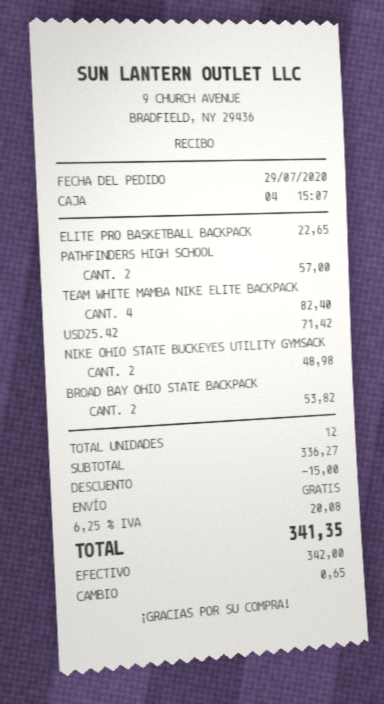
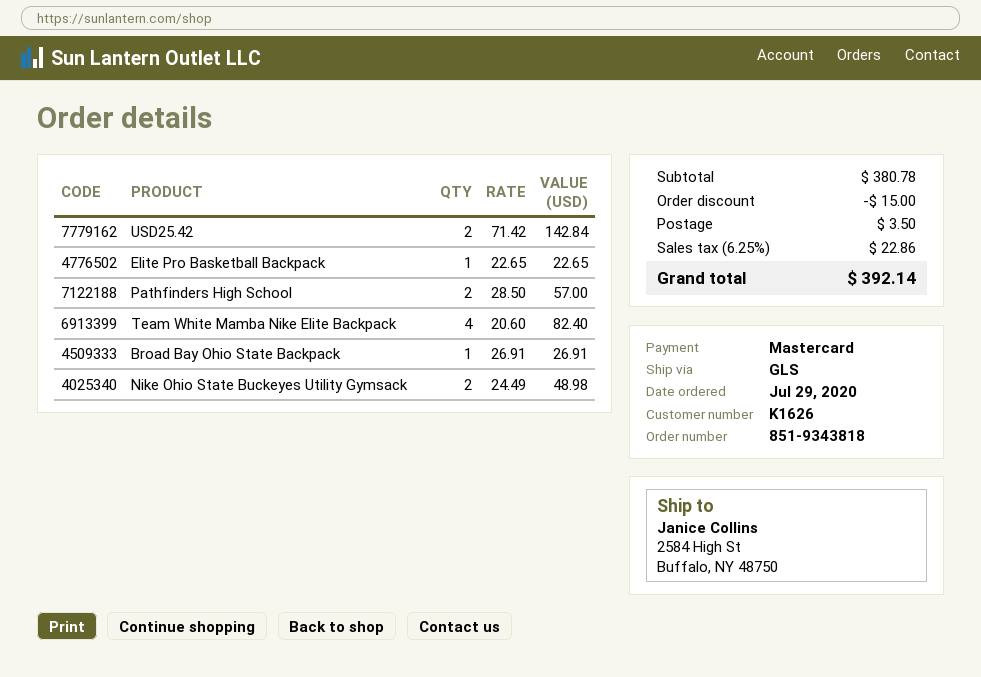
payment method: cash -> Mastercard
USD25.42: 1 for 71.42 -> 2 for 142.84
BROAD BAY OHIO STATE BACKPACK: 2 for 53.82 -> 1 for 26.91
subtotal: 336.27 -> 380.78
shipping: 0.00 -> 3.50
tax: 6.25% = 20.08 -> 6.25% = 22.86
total: 341.35 -> 392.14

